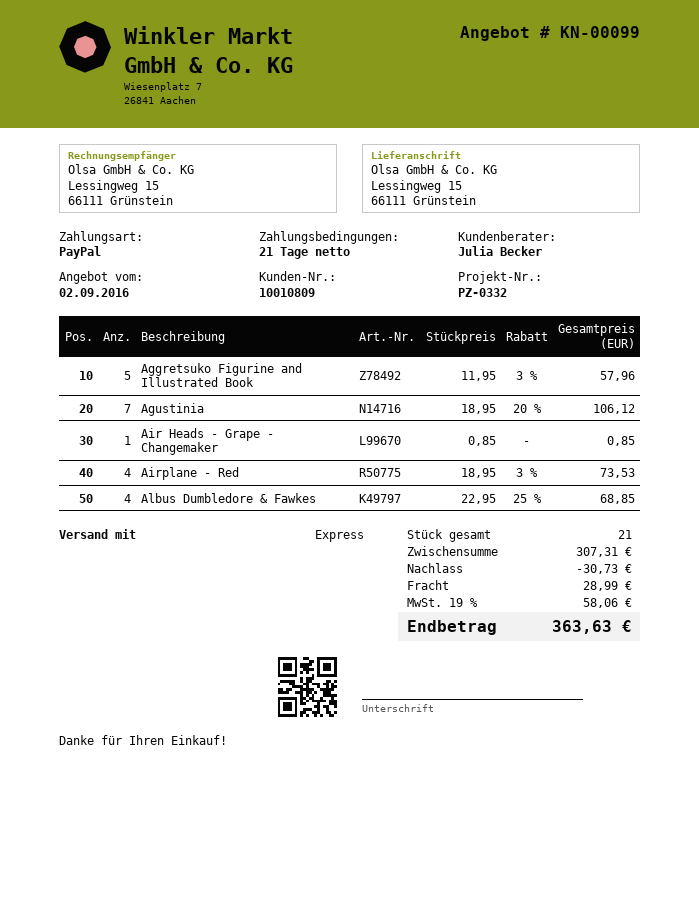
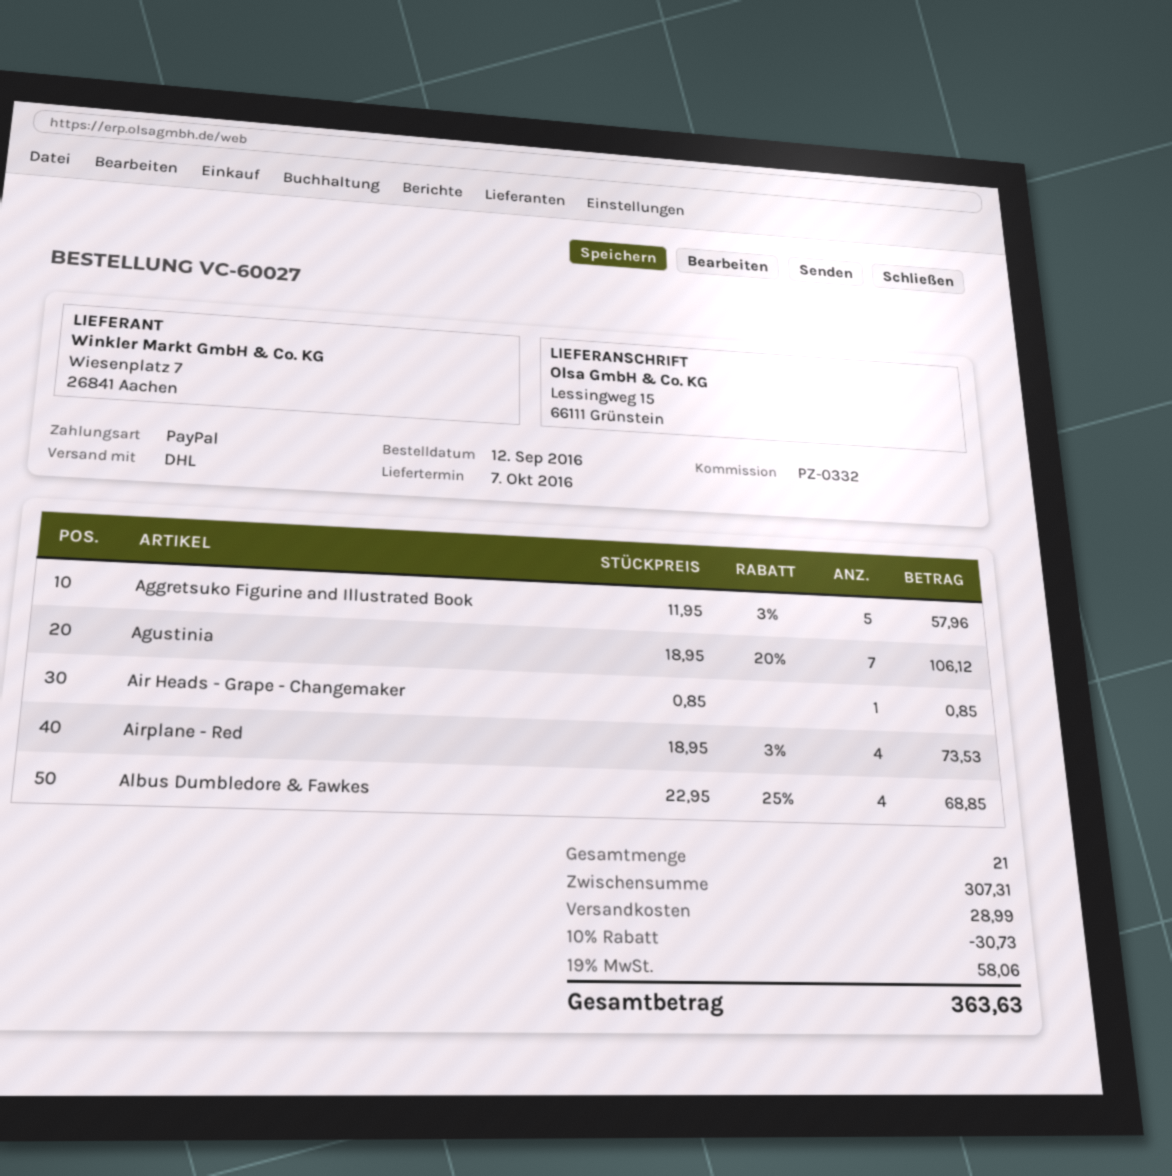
shipping method: express -> DHL

